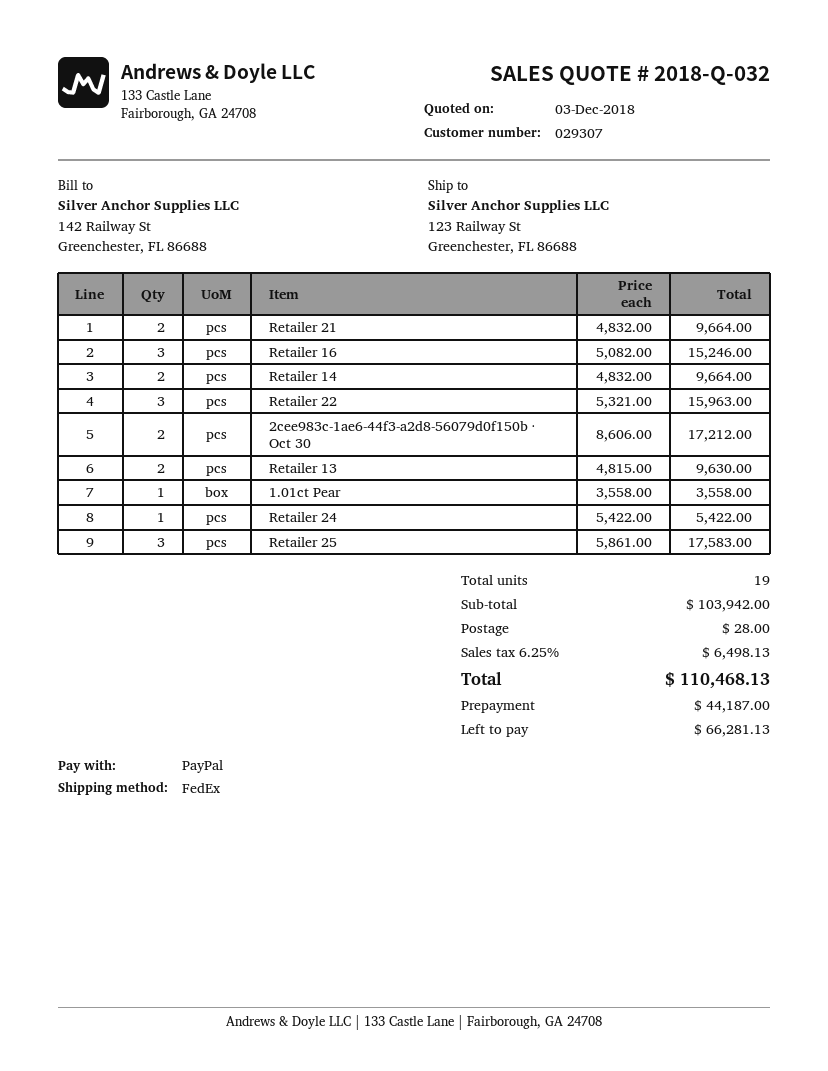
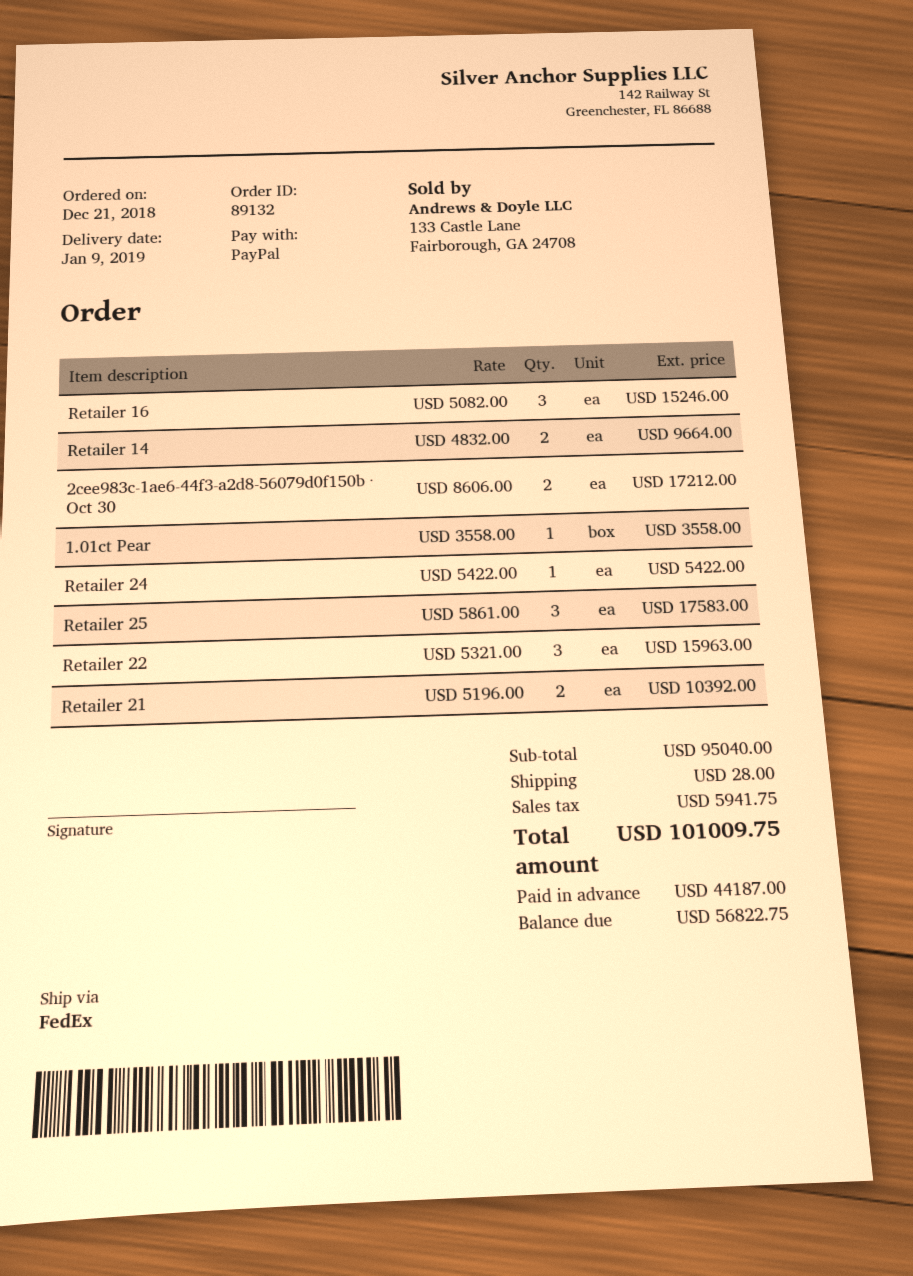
Retailer 21: 2 x 4832.00 = 9664.00 -> 2 x 5196.00 = 10392.00
Retailer 13: 2 x 4815.00 = 9630.00 -> none
subtotal: 103942.00 -> 95040.00
tax: 6498.13 -> 5941.75
total: 110468.13 -> 101009.75
balance: 66281.13 -> 56822.75

